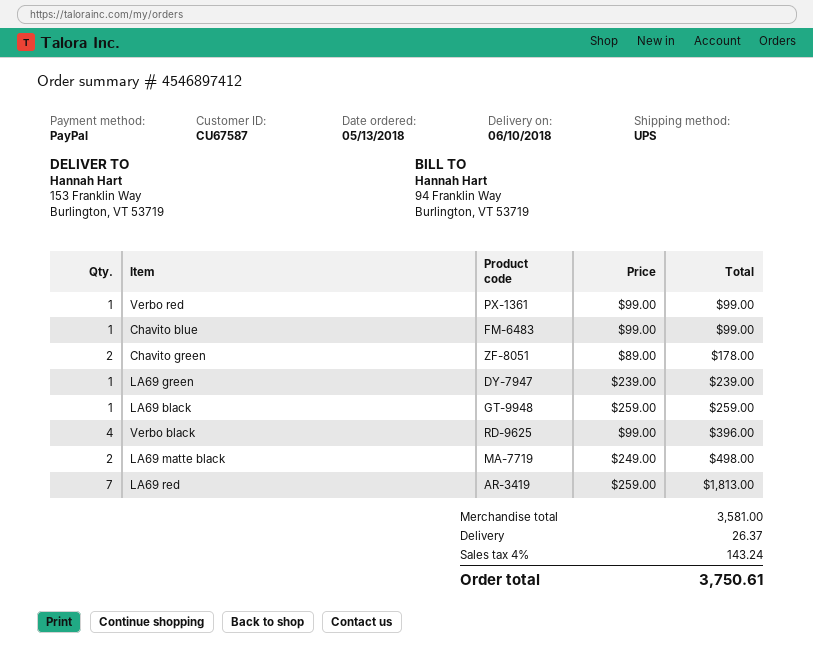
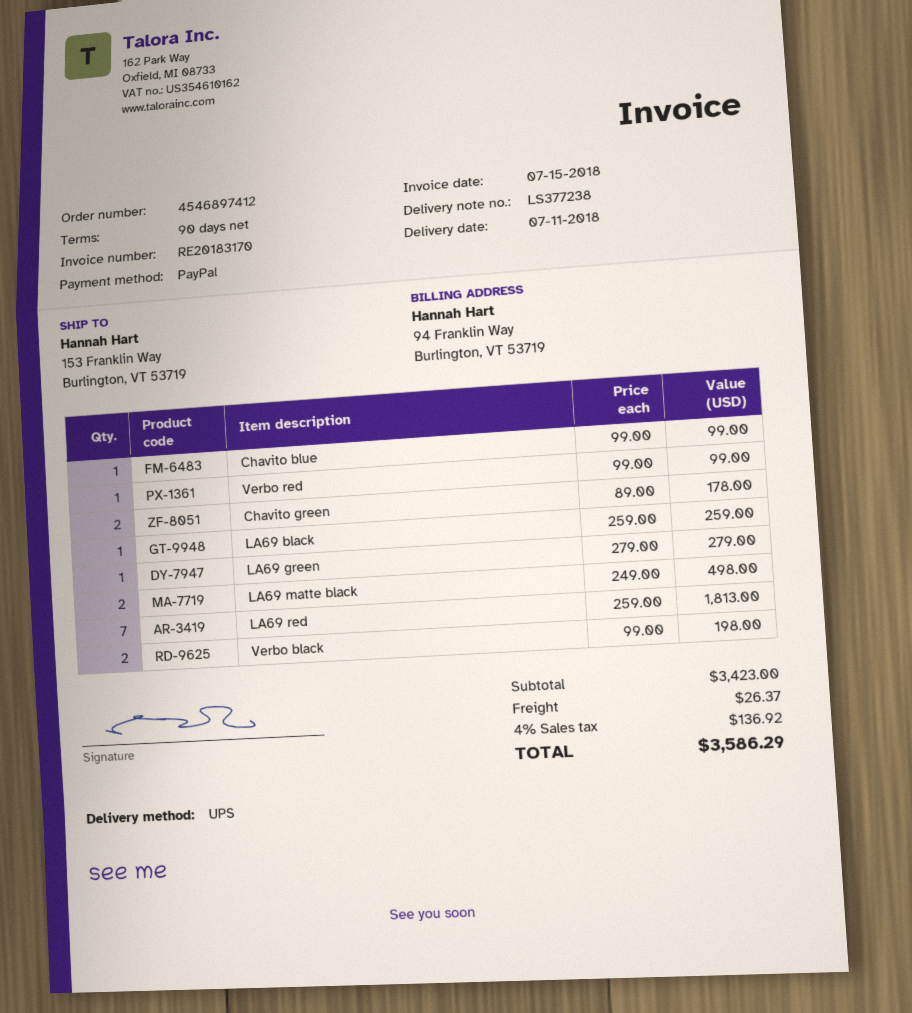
delivery date: 2018-06-10 -> 2018-07-11
LA69 green: 1 x 239.00 = 239.00 -> 1 x 279.00 = 279.00
Verbo black: 4 x 99.00 = 396.00 -> 2 x 99.00 = 198.00
subtotal: 3581.00 -> 3423.00
tax: 4% = 143.24 -> 4% = 136.92
total: 3750.61 -> 3586.29

